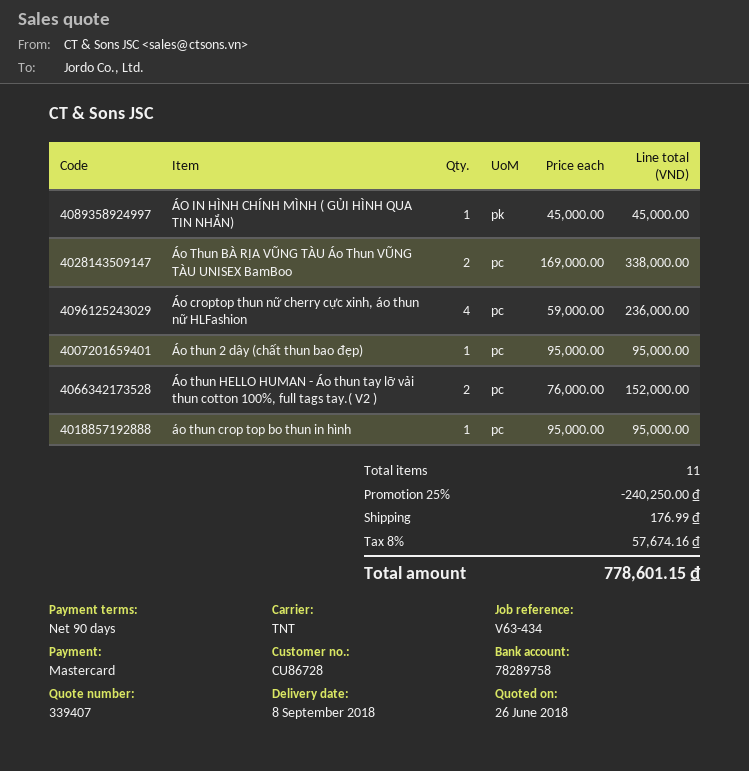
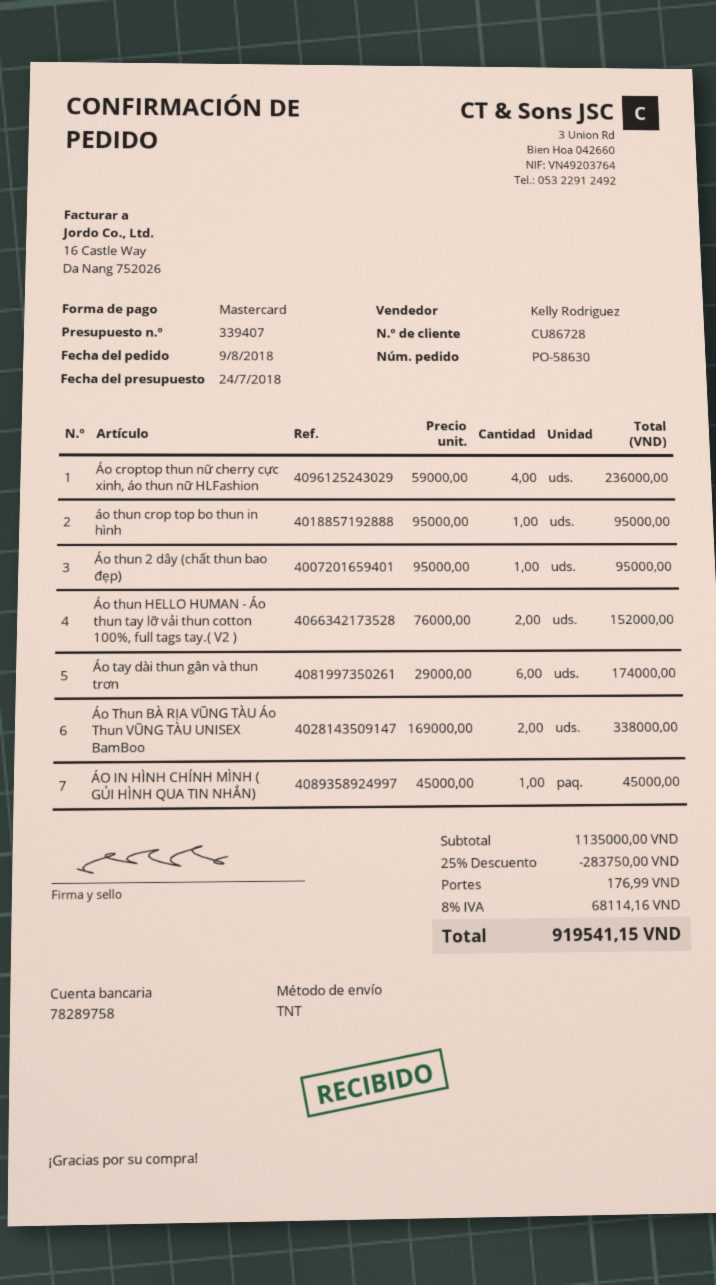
quote date: 2018-06-26 -> 2018-07-24
Áo tay dài thun gân và thun trơn: none -> 6 x 29000.00 = 174000.00
discount: 25% = 240250.00 -> 25% = 283750.00
tax: 8% = 57674.16 -> 8% = 68114.16
total: 778601.15 -> 919541.15

